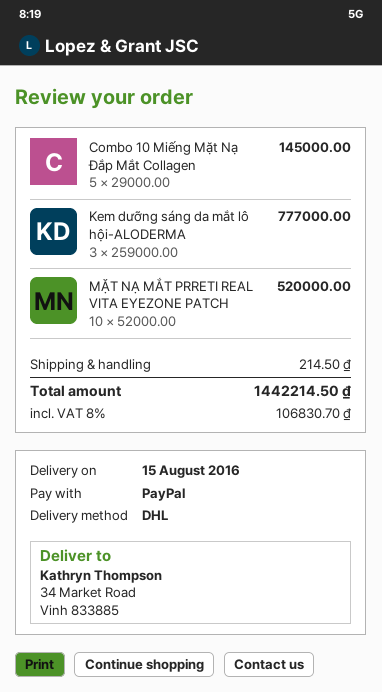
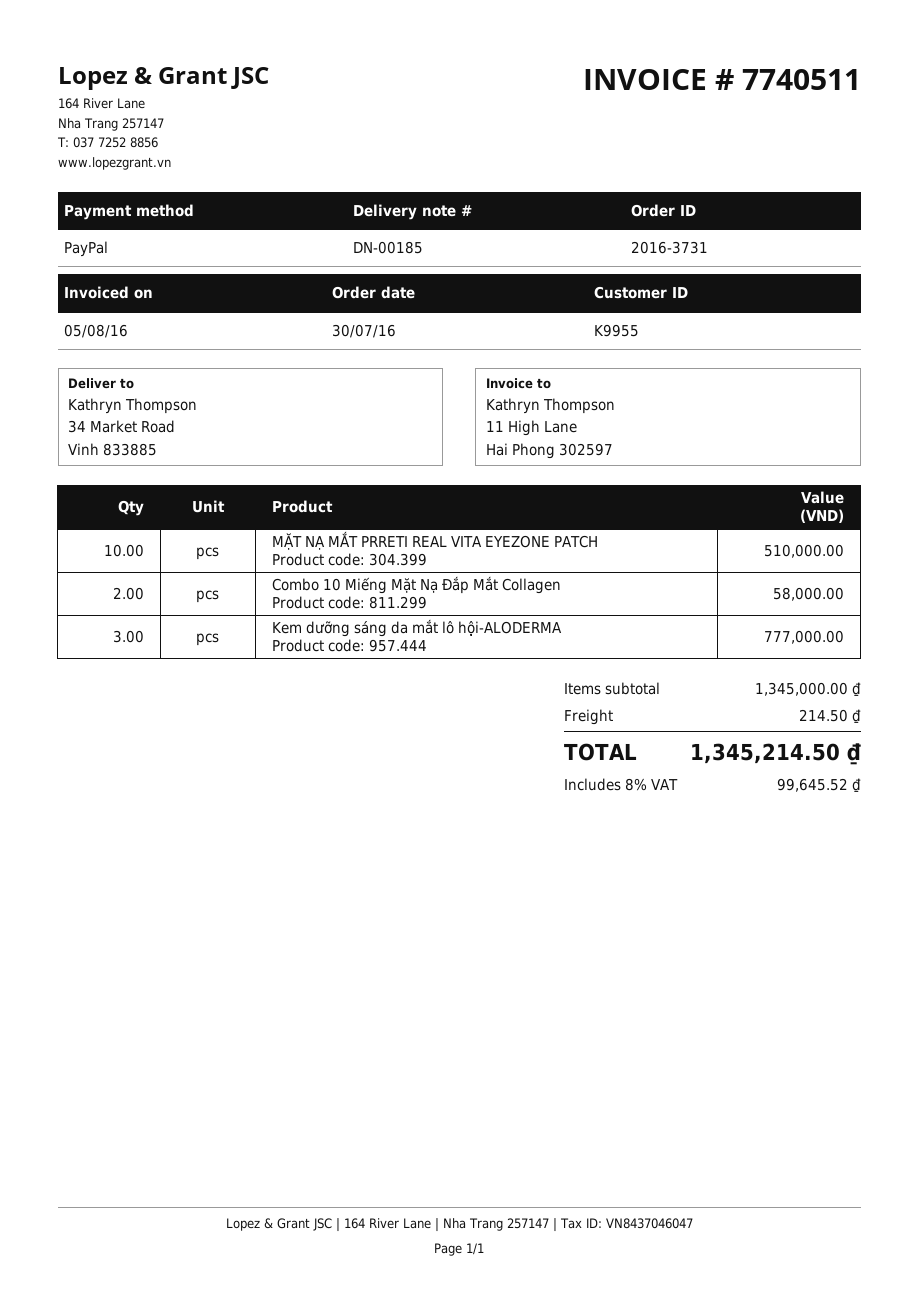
Combo 10 Miếng Mặt Nạ Đắp Mắt Collagen: 5 for 145000.00 -> 2 for 58000.00
MẶT NẠ MẮT PRRETI REAL VITA EYEZONE PATCH: 10 for 520000.00 -> 10 for 510000.00
tax: 8% = 106830.70 -> 8% = 99645.52
total: 1442214.50 -> 1345214.50

